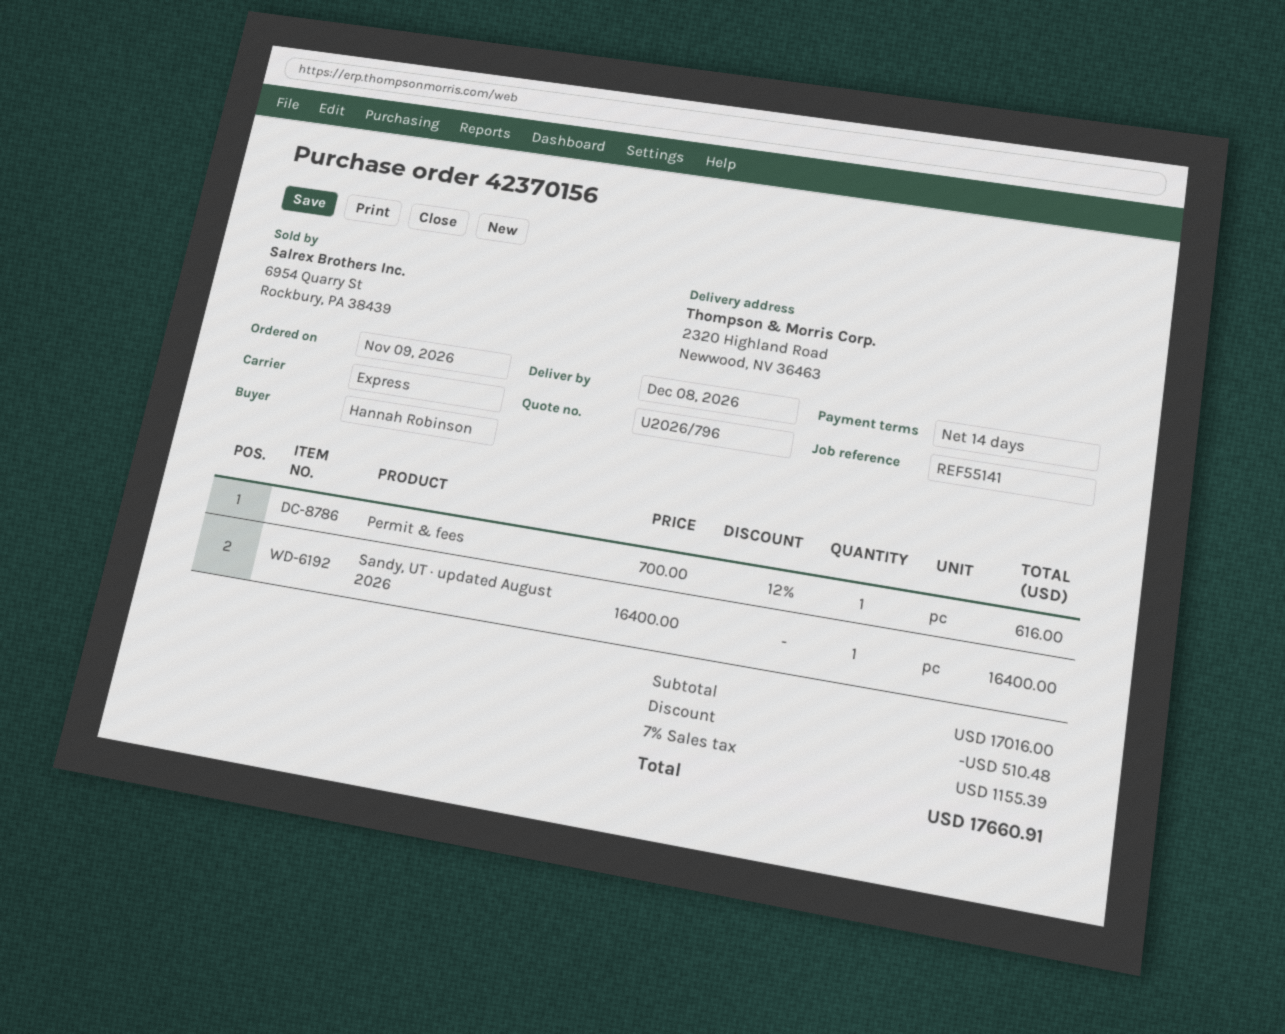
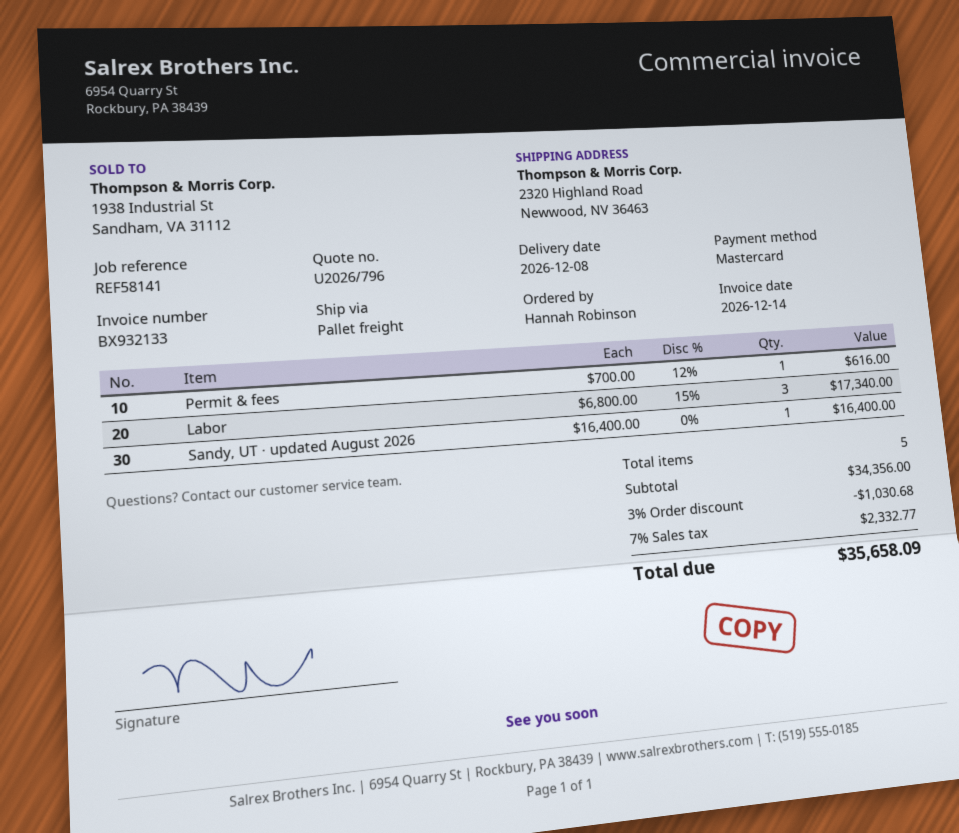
reference: REF55141 -> REF58141
shipping method: express -> pallet freight
Labor: none -> 3 x 6800.00 - 15% = 17340.00
subtotal: 17016.00 -> 34356.00
discount: 510.48 -> 1030.68
tax: 7% = 1155.39 -> 7% = 2332.77
total: 17660.91 -> 35658.09

